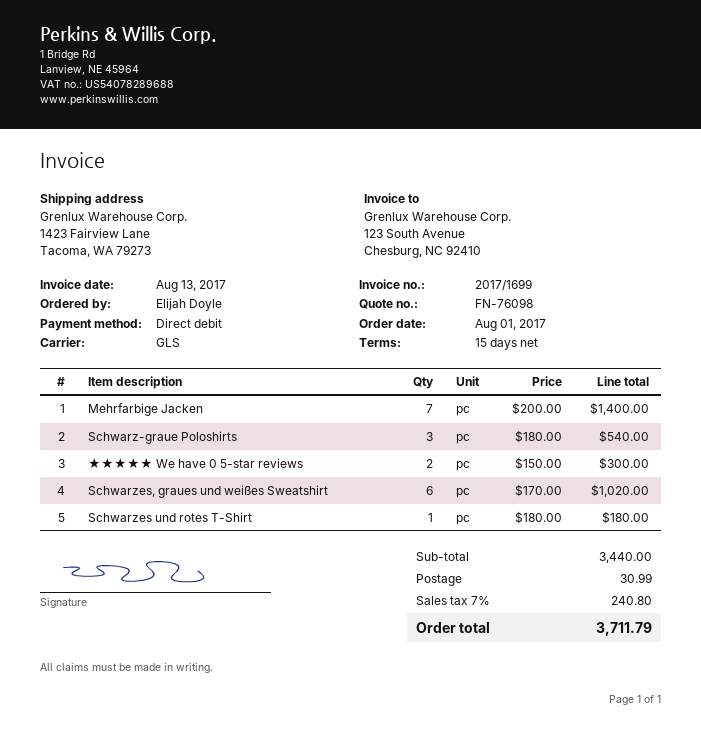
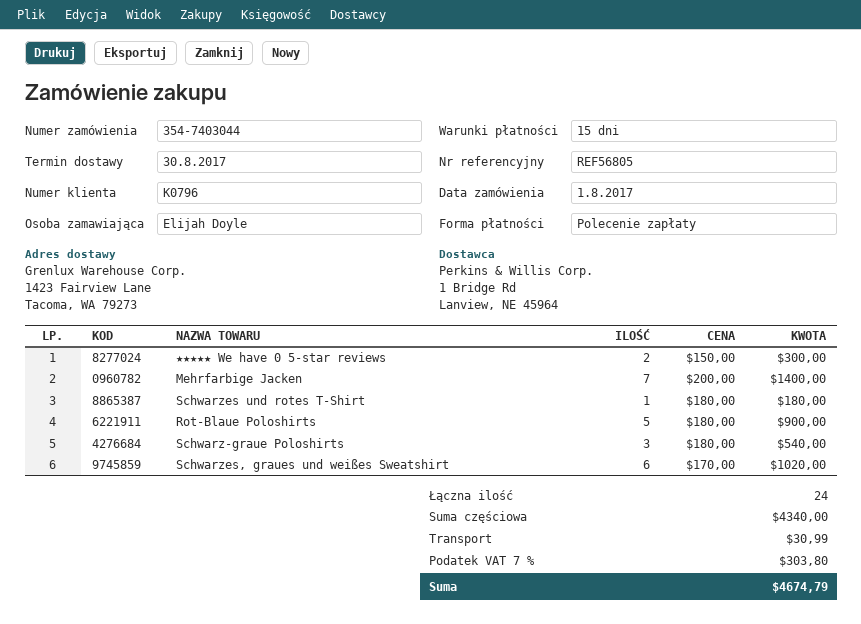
Rot-Blaue Poloshirts: none -> 5 x 180.00 = 900.00
subtotal: 3440.00 -> 4340.00
tax: 7% = 240.80 -> 7% = 303.80
total: 3711.79 -> 4674.79

